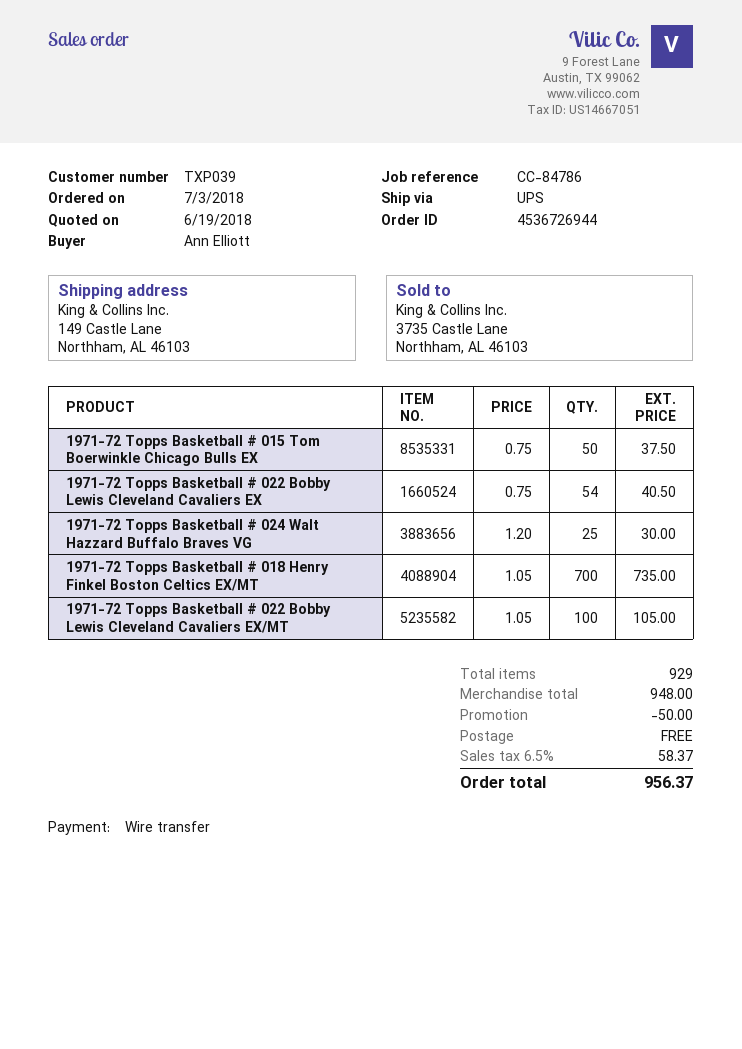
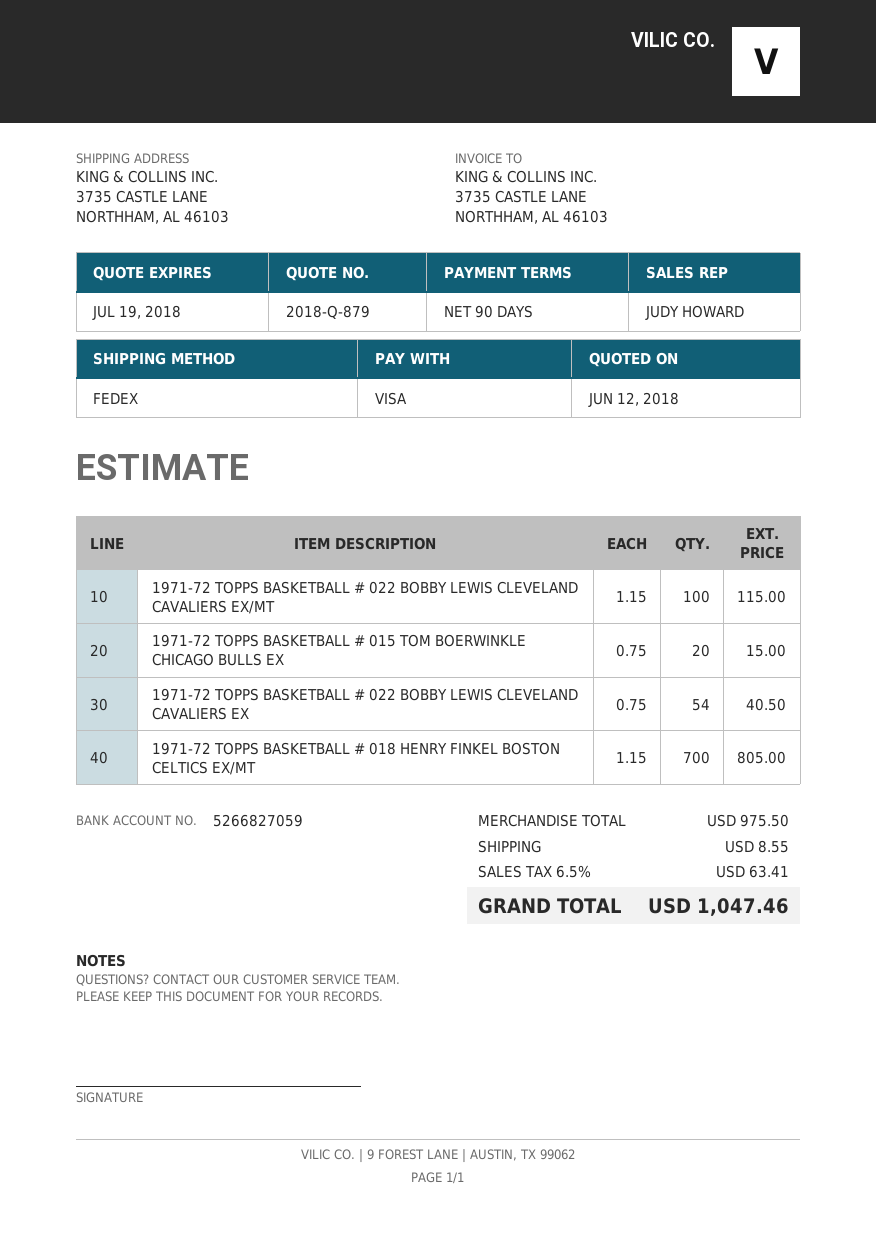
quote date: 2018-06-19 -> 2018-06-12
payment method: bank transfer -> Visa
shipping method: UPS -> FedEx
ship to: 149 Castle Lane, Northham, AL 46103 -> 3735 CASTLE LANE, NORTHHAM, AL 46103
1971-72 Topps Basketball # 015 Tom Boerwinkle Chicago Bulls EX: 50 x 0.75 = 37.50 -> 20 x 0.75 = 15.00
1971-72 Topps Basketball # 024 Walt Hazzard Buffalo Braves VG: 25 x 1.20 = 30.00 -> none
1971-72 Topps Basketball # 018 Henry Finkel Boston Celtics EX/MT: 700 x 1.05 = 735.00 -> 700 x 1.15 = 805.00
1971-72 Topps Basketball # 022 Bobby Lewis Cleveland Cavaliers EX/MT: 100 x 1.05 = 105.00 -> 100 x 1.15 = 115.00
subtotal: 948.00 -> 975.50
discount: 50.00 -> none
shipping: 0.00 -> 8.55
tax: 6.5% = 58.37 -> 6.5% = 63.41
total: 956.37 -> 1047.46

